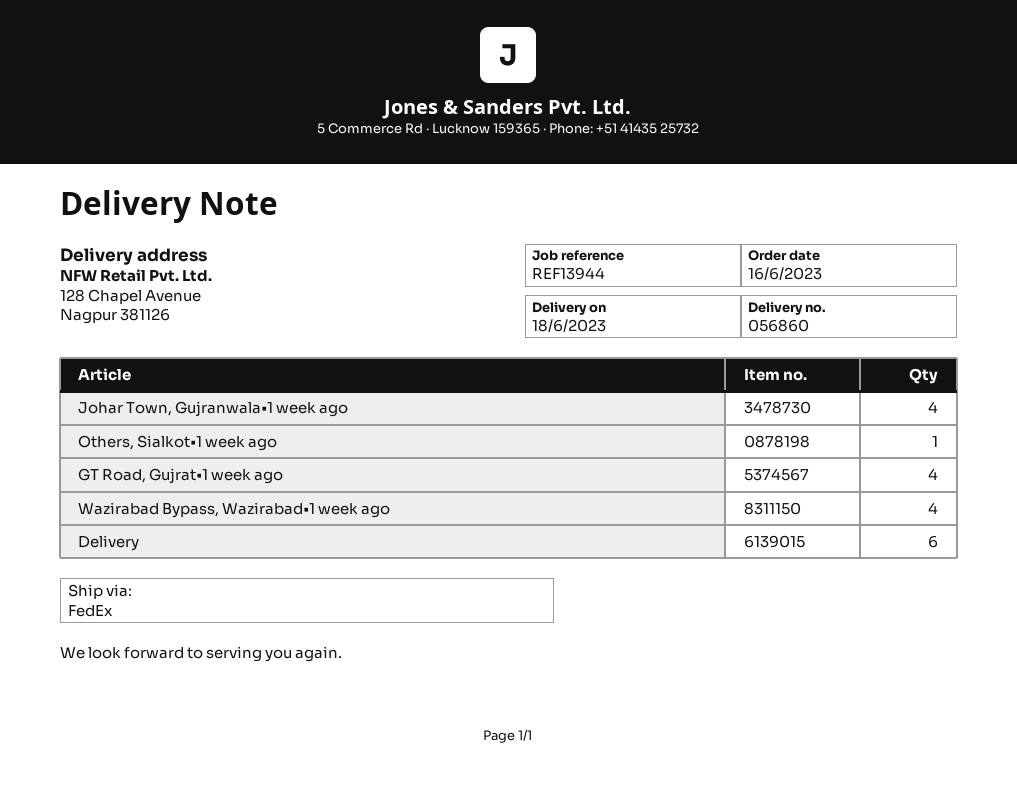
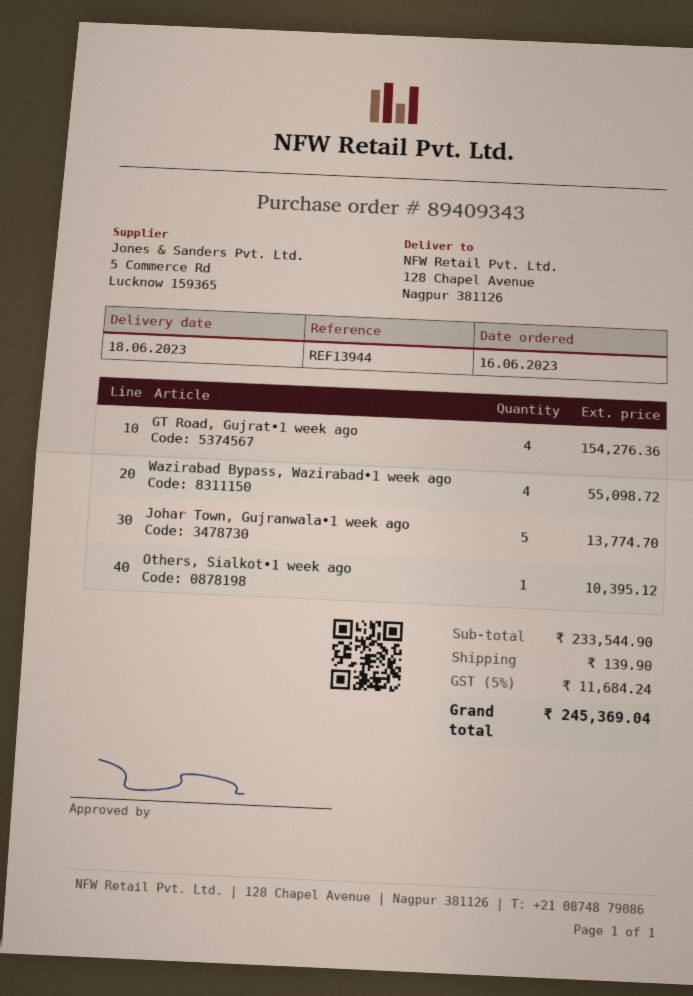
Johar Town, Gujranwala•1 week ago: 4 -> 5
Delivery: 6 -> none

